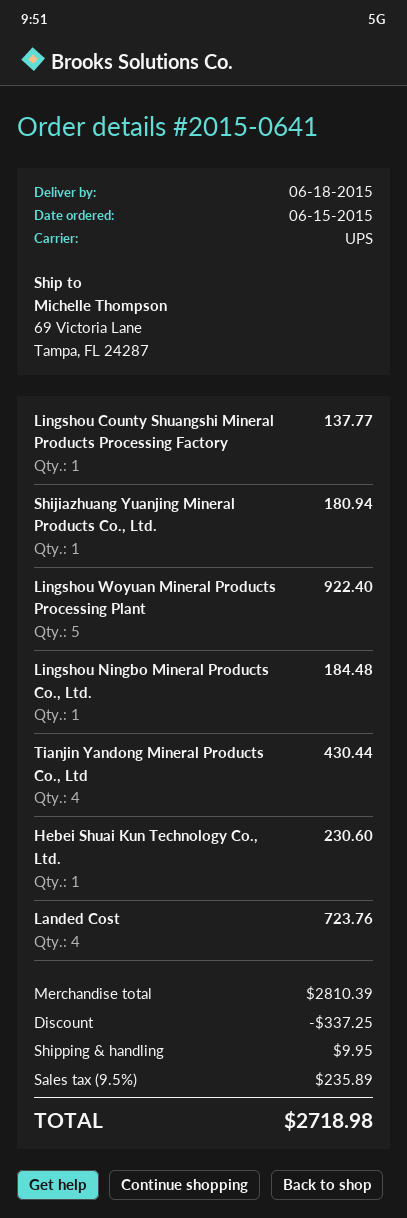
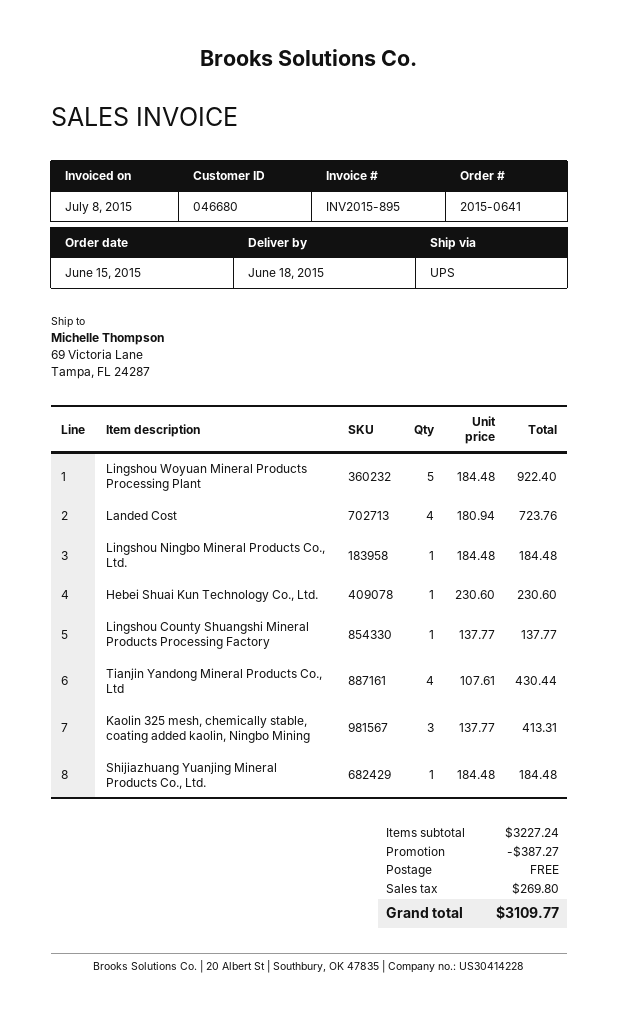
Shijiazhuang Yuanjing Mineral Products Co., Ltd.: 1 for 180.94 -> 1 for 184.48
Kaolin 325 mesh, chemically stable, coating added kaolin, Ningbo Mining: none -> 3 for 413.31
subtotal: 2810.39 -> 3227.24
discount: 337.25 -> 387.27
shipping: 9.95 -> 0.00
tax: 235.89 -> 269.80
total: 2718.98 -> 3109.77

